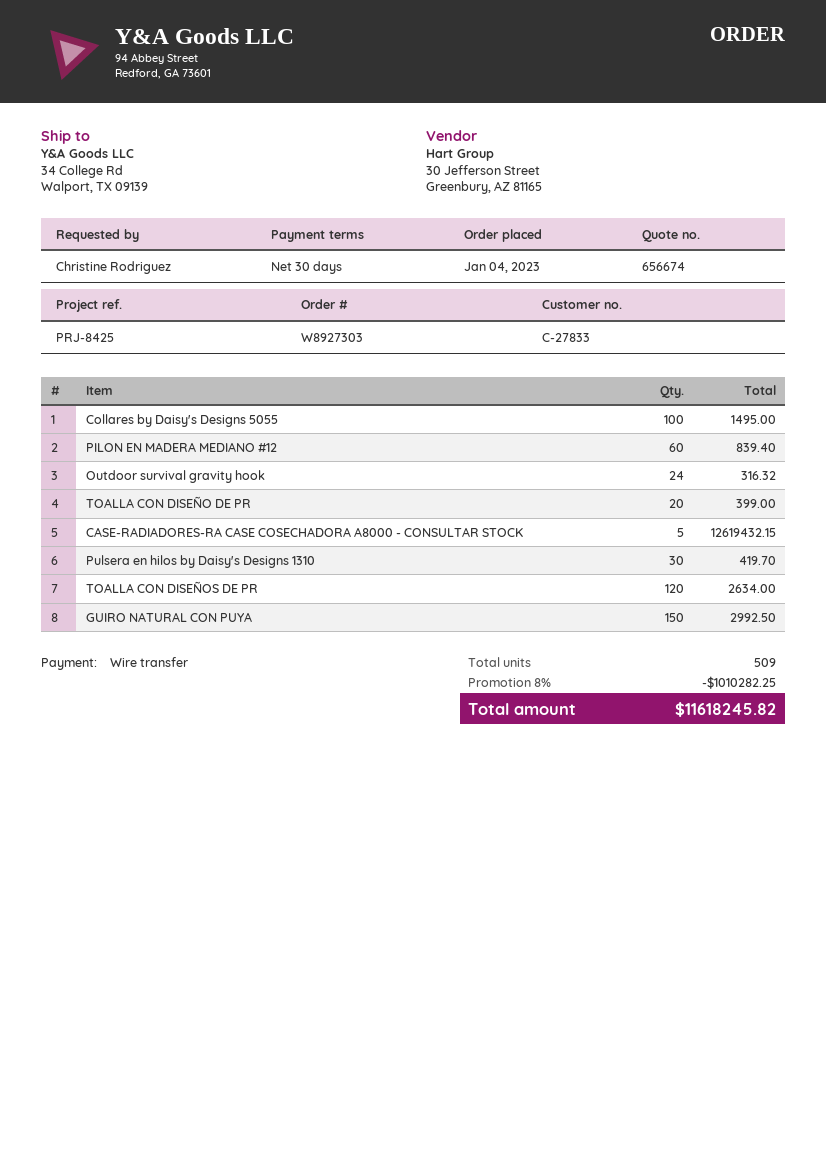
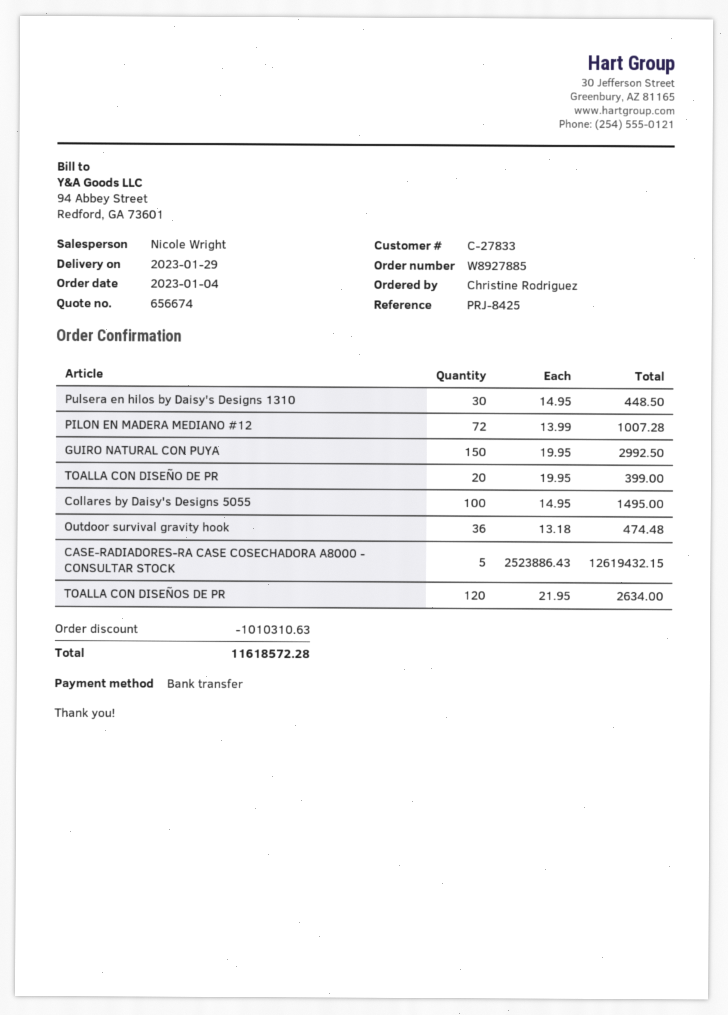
order number: W8927303 -> W8927885
PILON EN MADERA MEDIANO #12: 60 for 839.40 -> 72 for 1007.28
Outdoor survival gravity hook: 24 for 316.32 -> 36 for 474.48
Pulsera en hilos by Daisy's Designs 1310: 30 for 419.70 -> 30 for 448.50
discount: 1010282.25 -> 1010310.63
total: 11618245.82 -> 11618572.28

